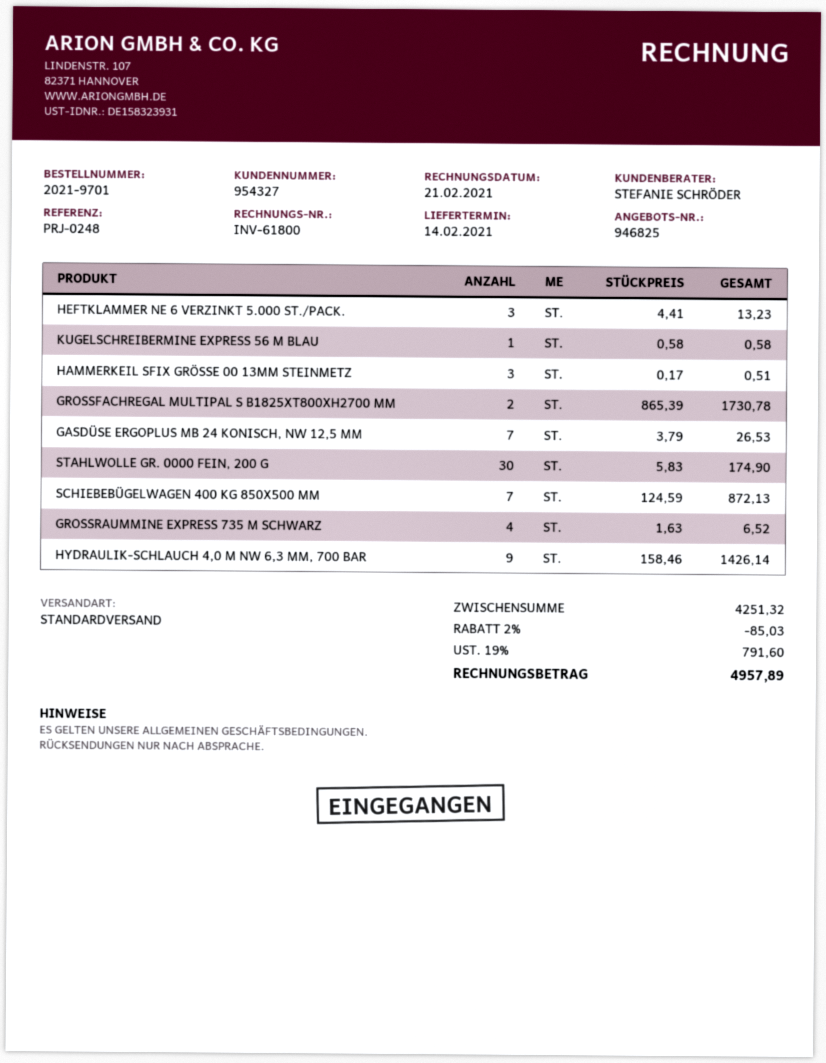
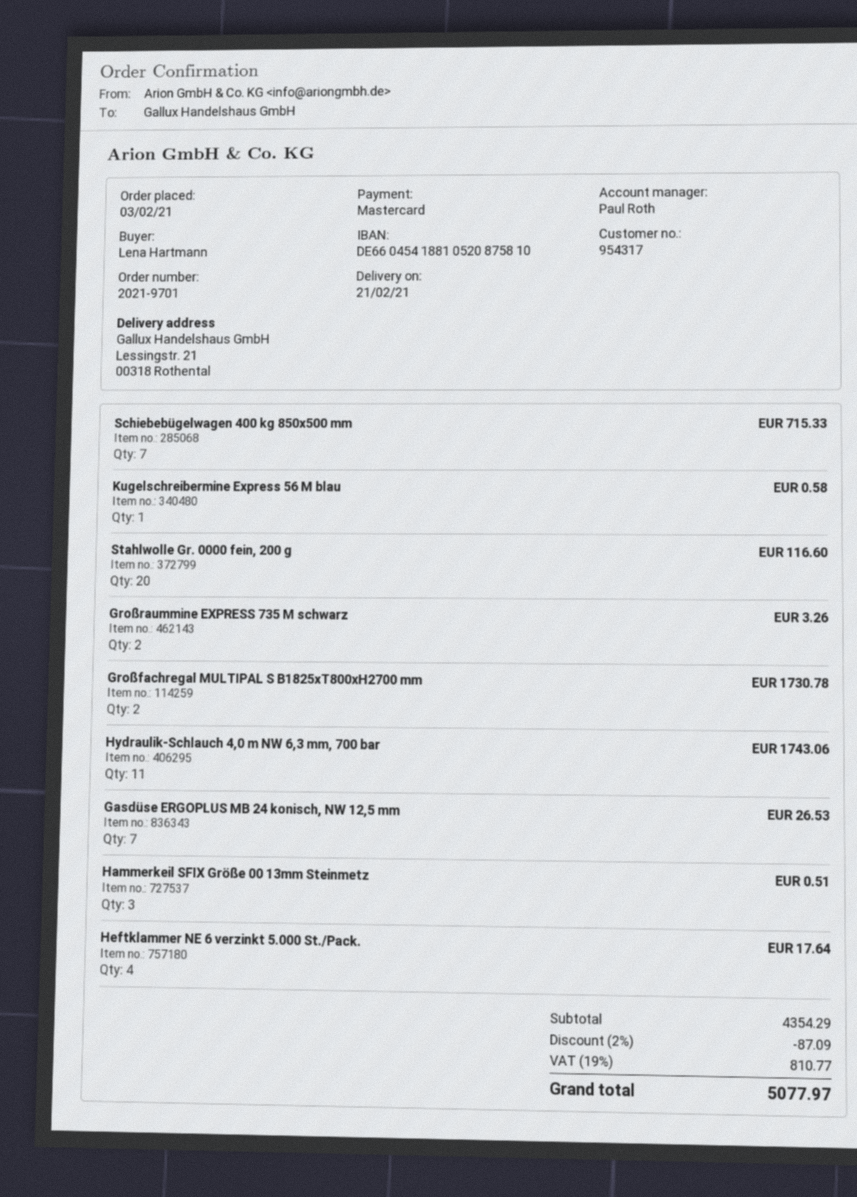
delivery date: 2021-02-14 -> 2021-02-21
customer number: 954327 -> 954317
sales rep: STEFANIE SCHRÖDER -> Paul Roth
HEFTKLAMMER NE 6 VERZINKT 5.000 ST./PACK.: 3 for 13.23 -> 4 for 17.64
STAHLWOLLE GR. 0000 FEIN, 200 G: 30 for 174.90 -> 20 for 116.60
SCHIEBEBÜGELWAGEN 400 KG 850X500 MM: 7 for 872.13 -> 7 for 715.33
GROSSRAUMMINE EXPRESS 735 M SCHWARZ: 4 for 6.52 -> 2 for 3.26
HYDRAULIK-SCHLAUCH 4,0 M NW 6,3 MM, 700 BAR: 9 for 1426.14 -> 11 for 1743.06
subtotal: 4251.32 -> 4354.29
discount: 2% = 85.03 -> 2% = 87.09
tax: 19% = 791.60 -> 19% = 810.77
total: 4957.89 -> 5077.97

